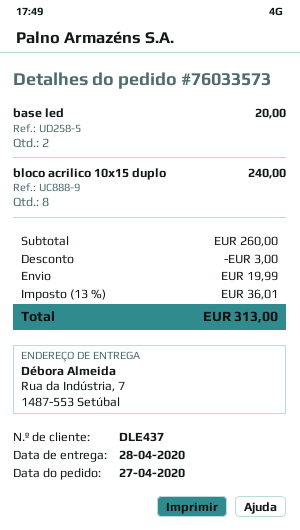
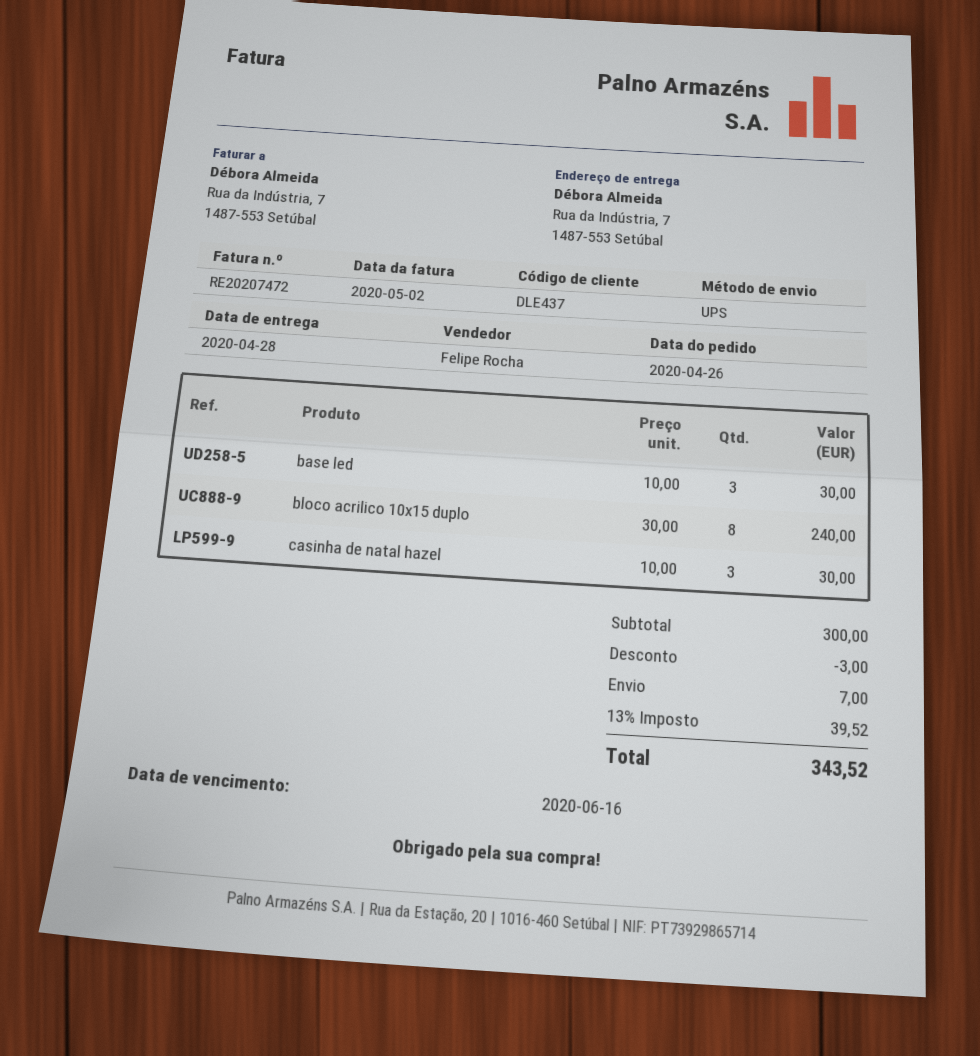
order date: 2020-04-27 -> 2020-04-26
base led: 2 for 20.00 -> 3 for 30.00
casinha de natal hazel: none -> 3 for 30.00
subtotal: 260.00 -> 300.00
shipping: 19.99 -> 7.00
tax: 13% = 36.01 -> 13% = 39.52
total: 313.00 -> 343.52

